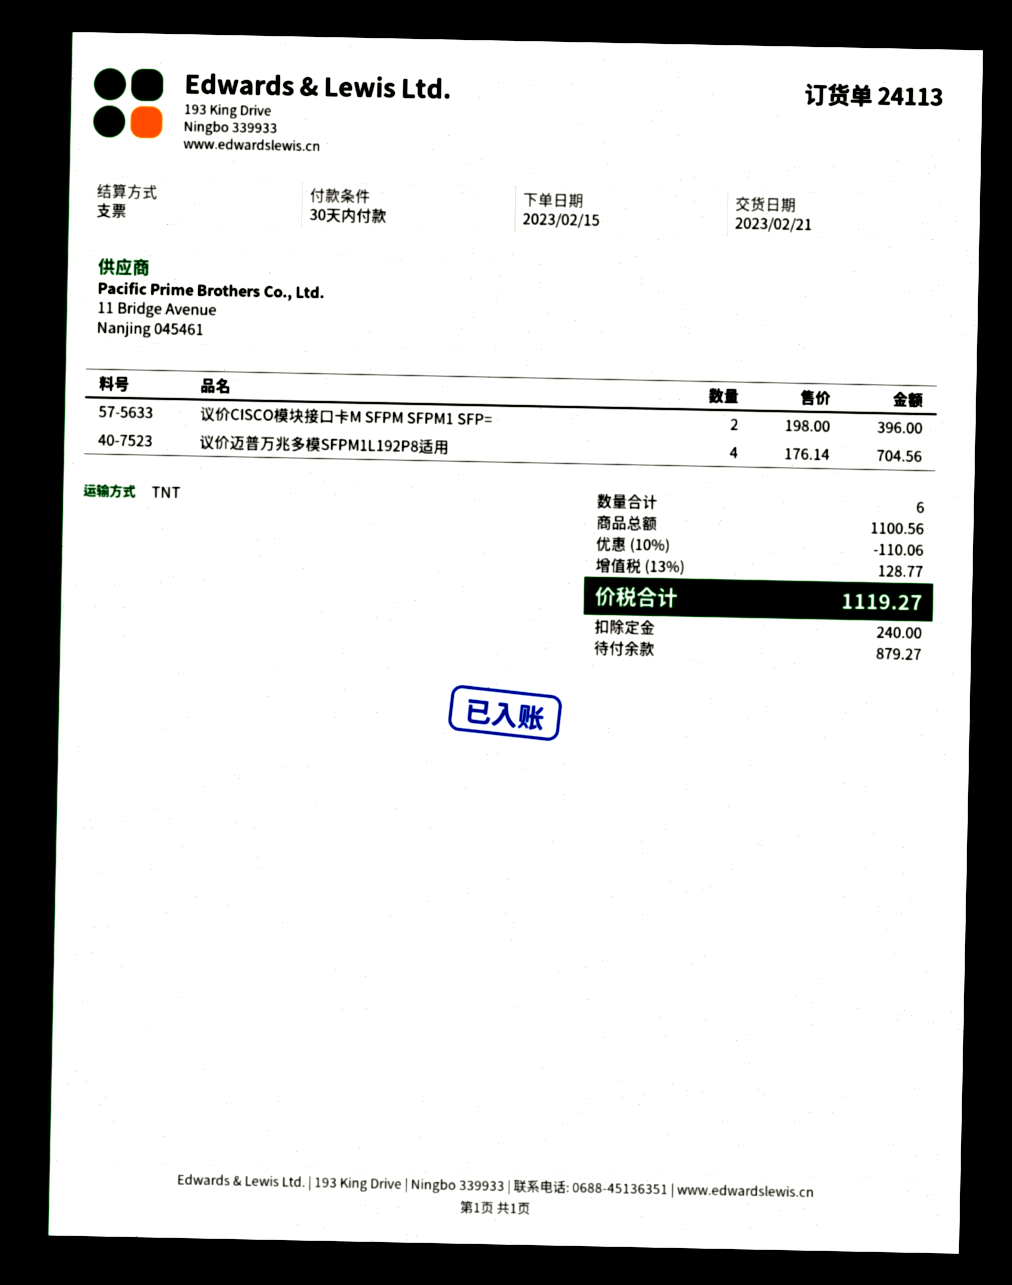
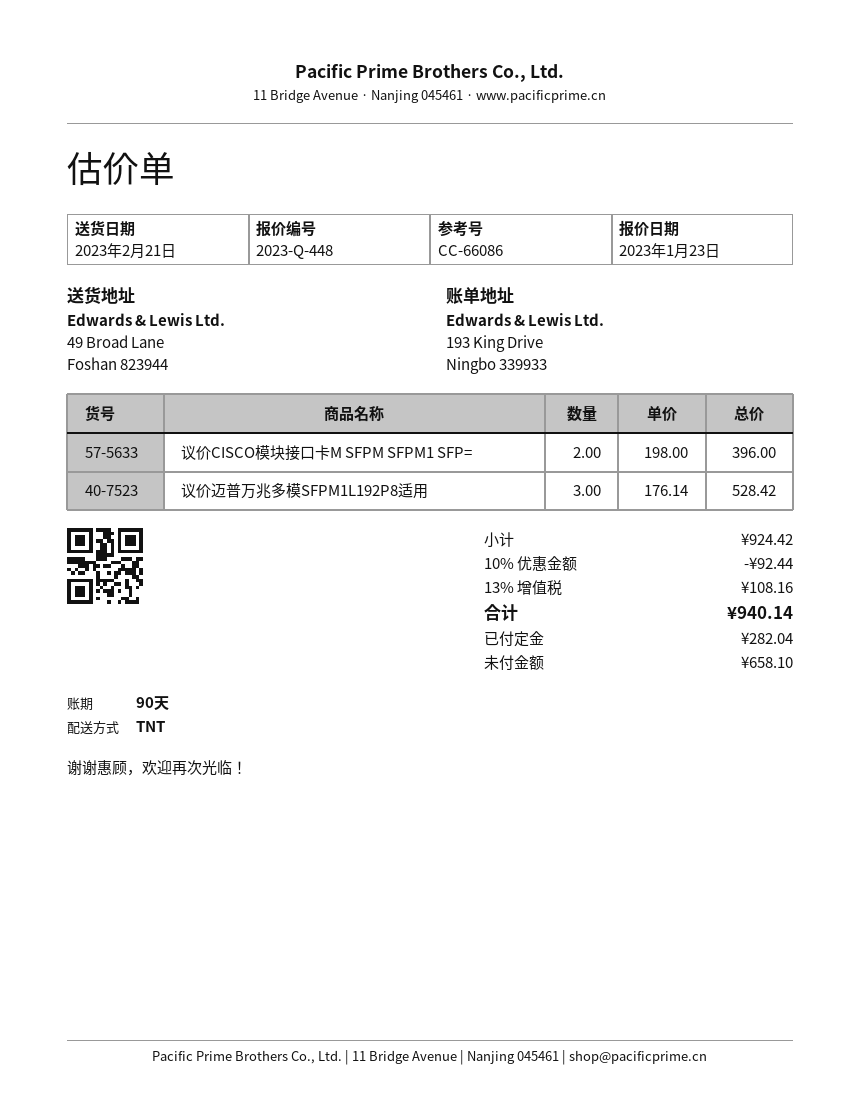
payment terms: 30 days -> 90 days
议价迈普万兆多模SFPM1L192P8适用: 4 x 176.14 = 704.56 -> 3 x 176.14 = 528.42
subtotal: 1100.56 -> 924.42
discount: 10% = 110.06 -> 10% = 92.44
tax: 13% = 128.77 -> 13% = 108.16
total: 1119.27 -> 940.14
deposit: 240.00 -> 282.04
balance: 879.27 -> 658.10

